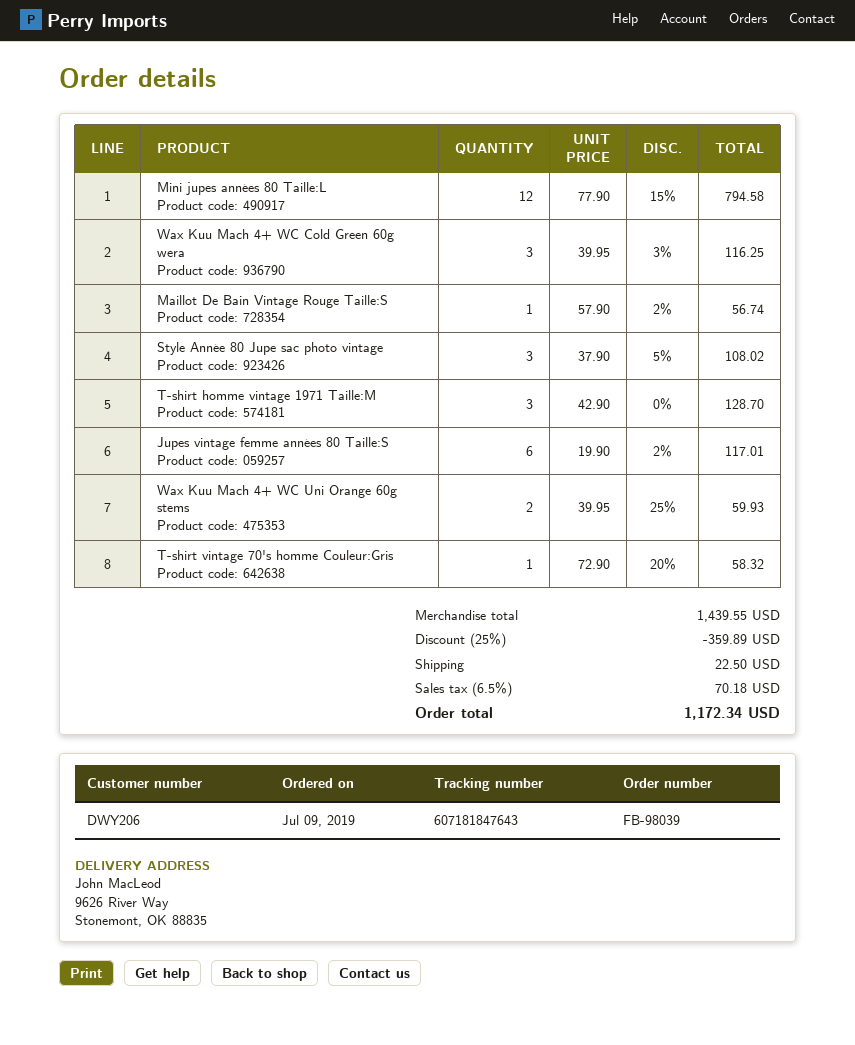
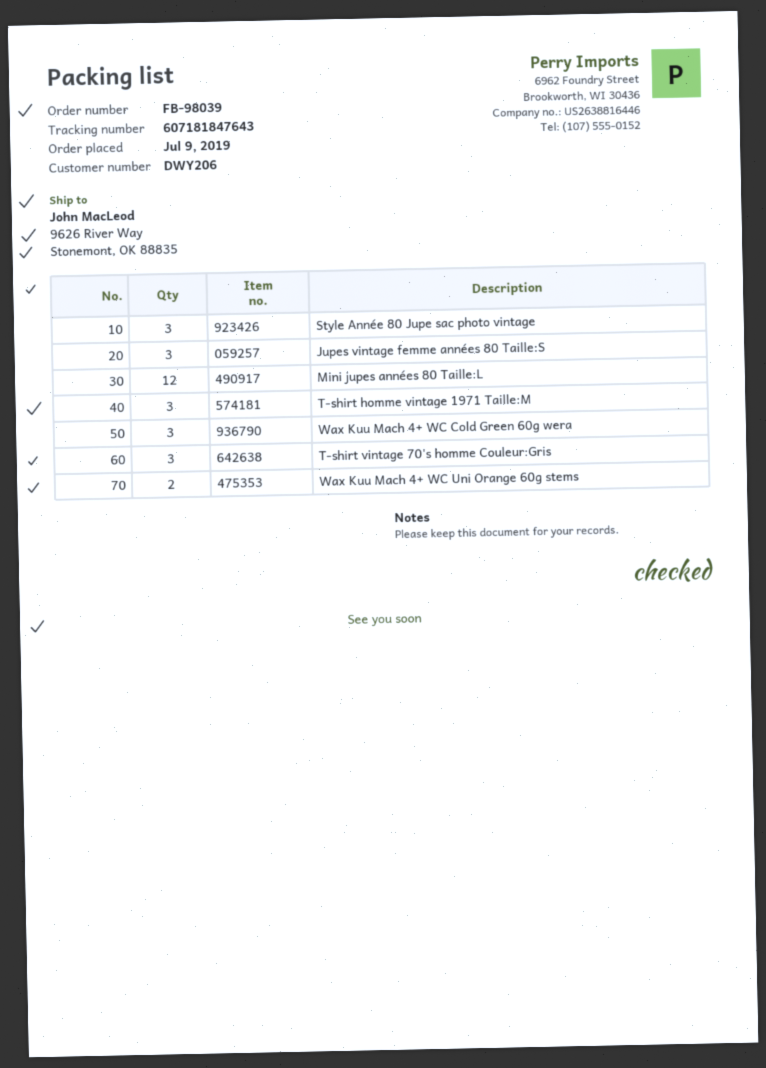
Maillot De Bain Vintage Rouge Taille:S: 1 -> none
Jupes vintage femme années 80 Taille:S: 6 -> 3
T-shirt vintage 70's homme Couleur:Gris: 1 -> 3

